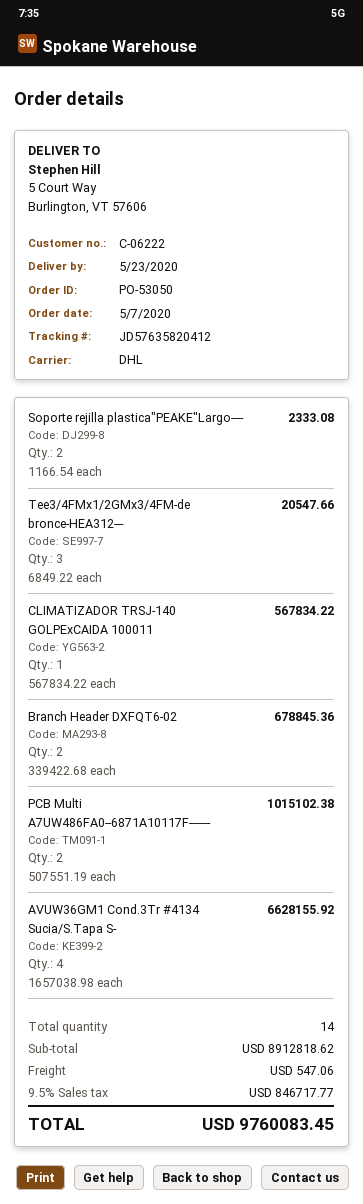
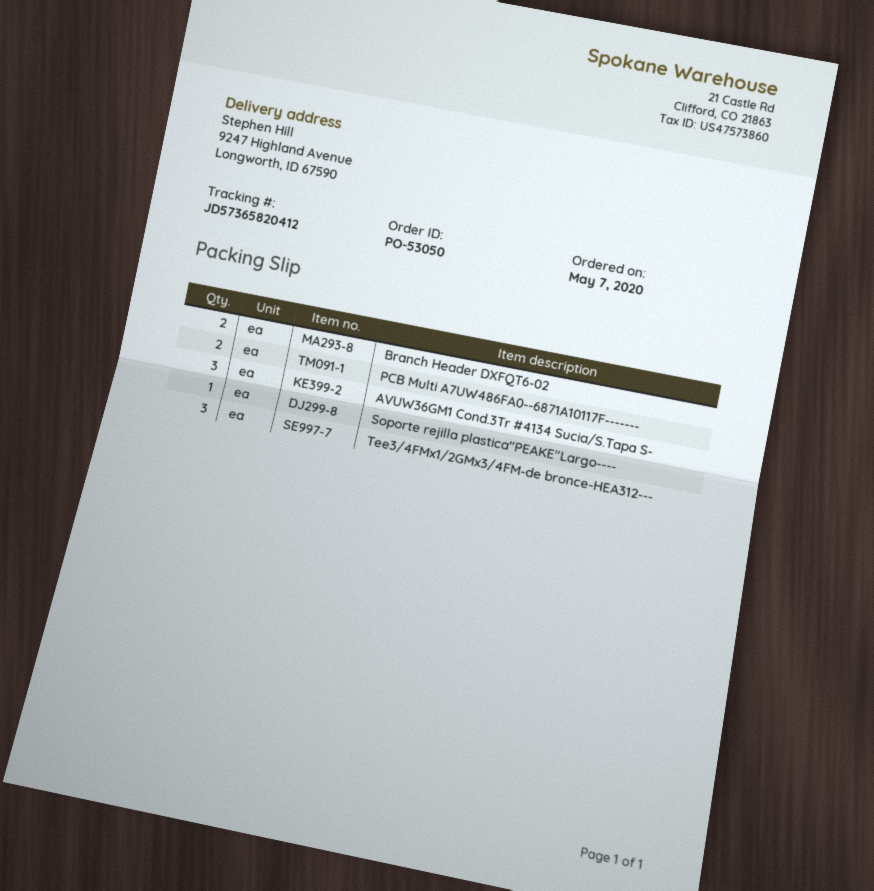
tracking number: JD57635820412 -> JD57365820412
ship to: 5 Court Way, Burlington, VT 57606 -> 9247 Highland Avenue, Longworth, ID 67590
Soporte rejilla plastica"PEAKE"Largo----: 2 -> 1
CLIMATIZADOR TRSJ-140 GOLPExCAIDA 100011: 1 -> none
AVUW36GM1 Cond.3Tr #4134 Sucia/S.Tapa S-: 4 -> 3

